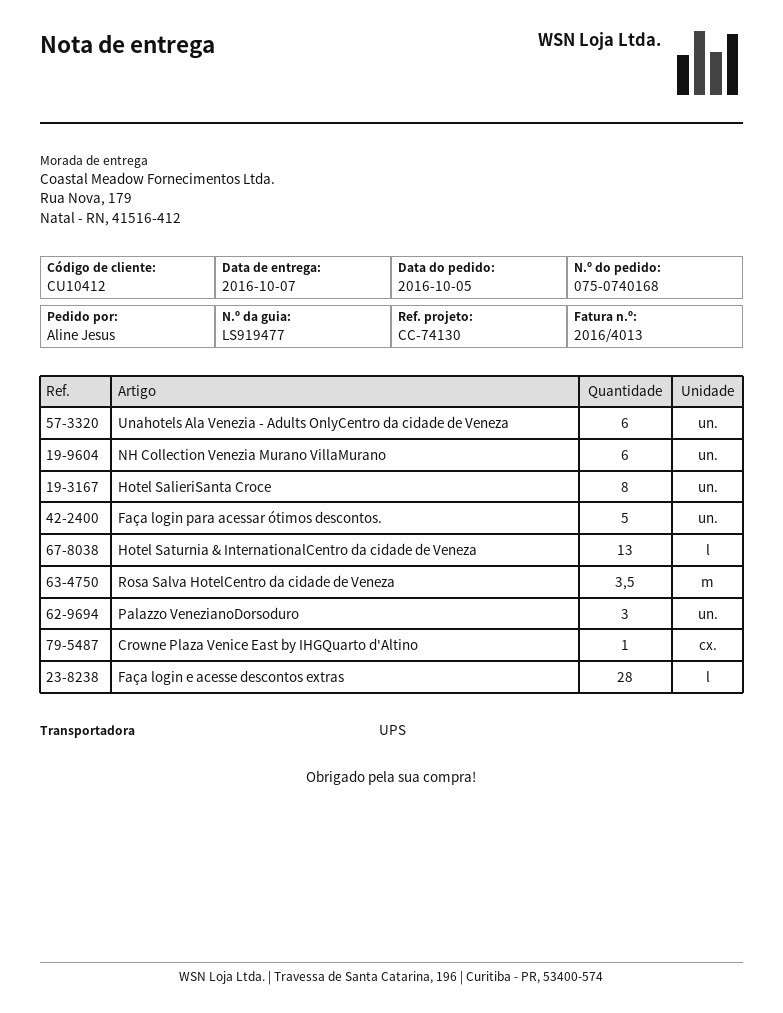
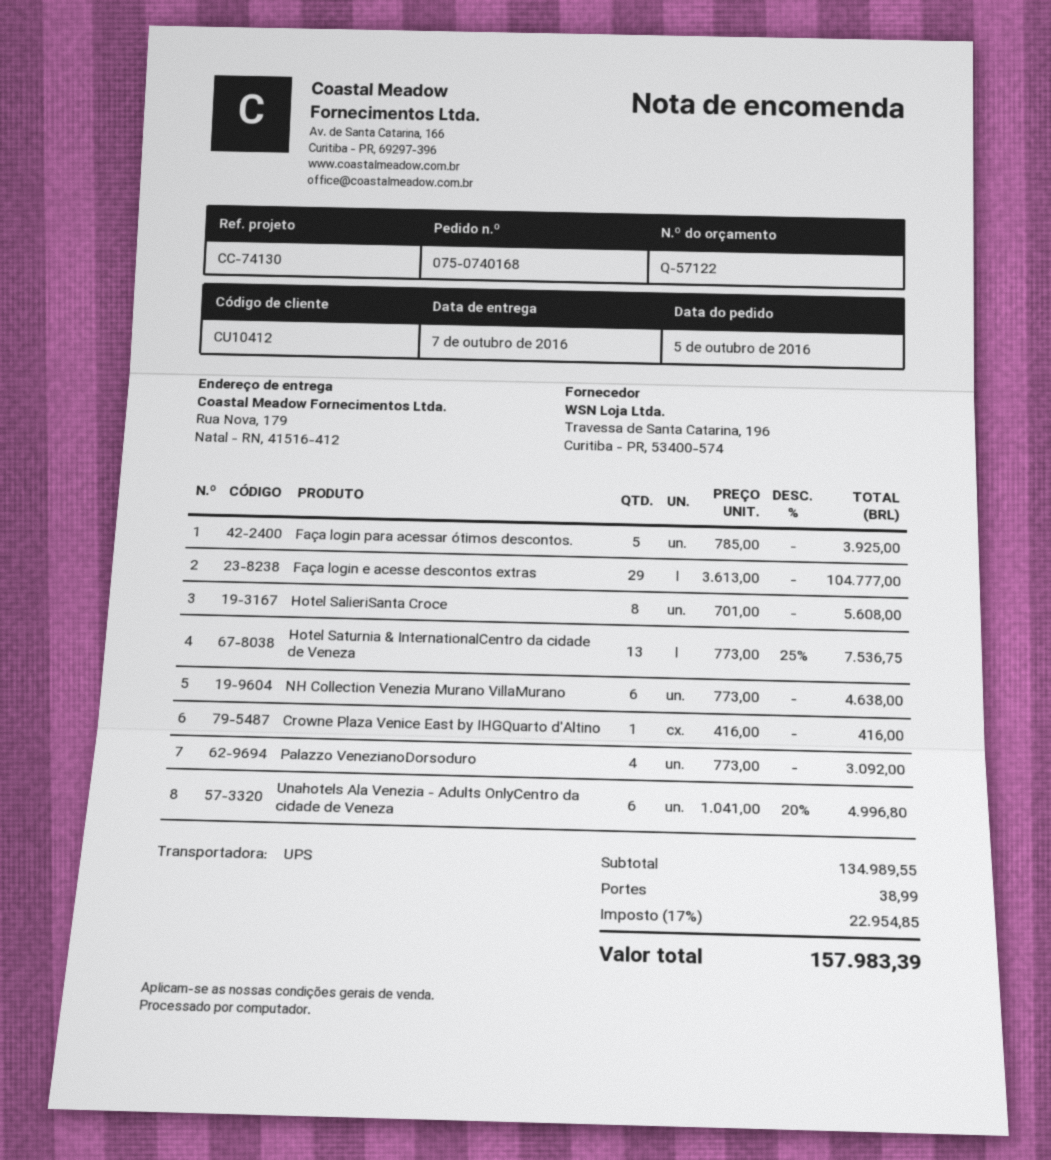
Rosa Salva HotelCentro da cidade de Veneza: 3.5 -> none
Palazzo VenezianoDorsoduro: 3 -> 4
Faça login e acesse descontos extras: 28 -> 29

